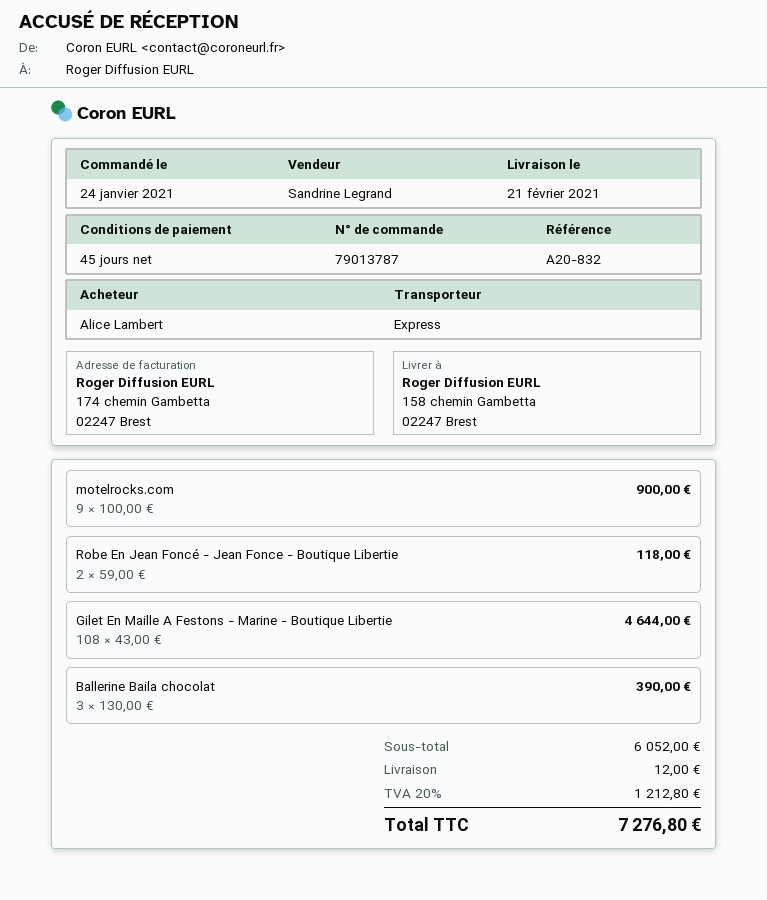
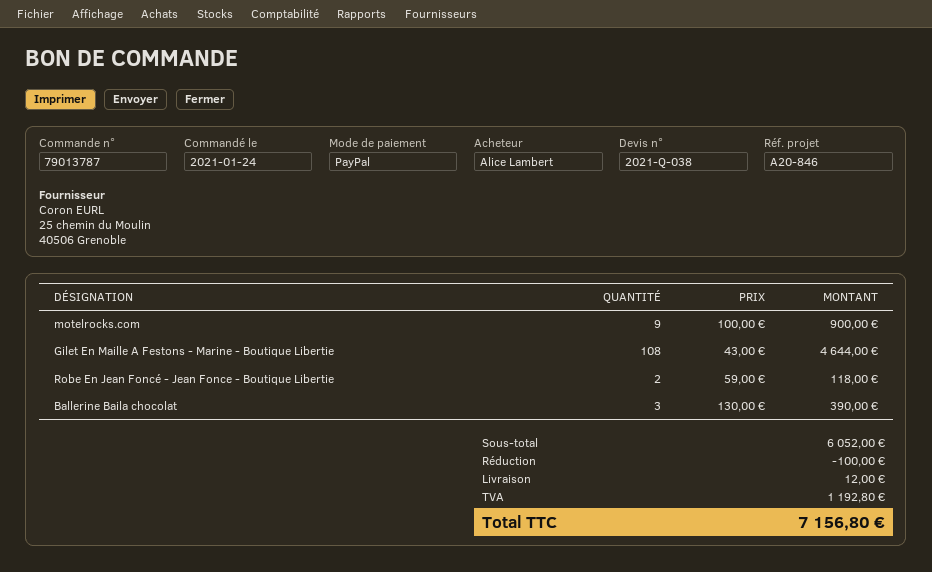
reference: A20-832 -> A20-846
discount: none -> 100.00
tax: 1212.80 -> 1192.80
total: 7276.80 -> 7156.80

